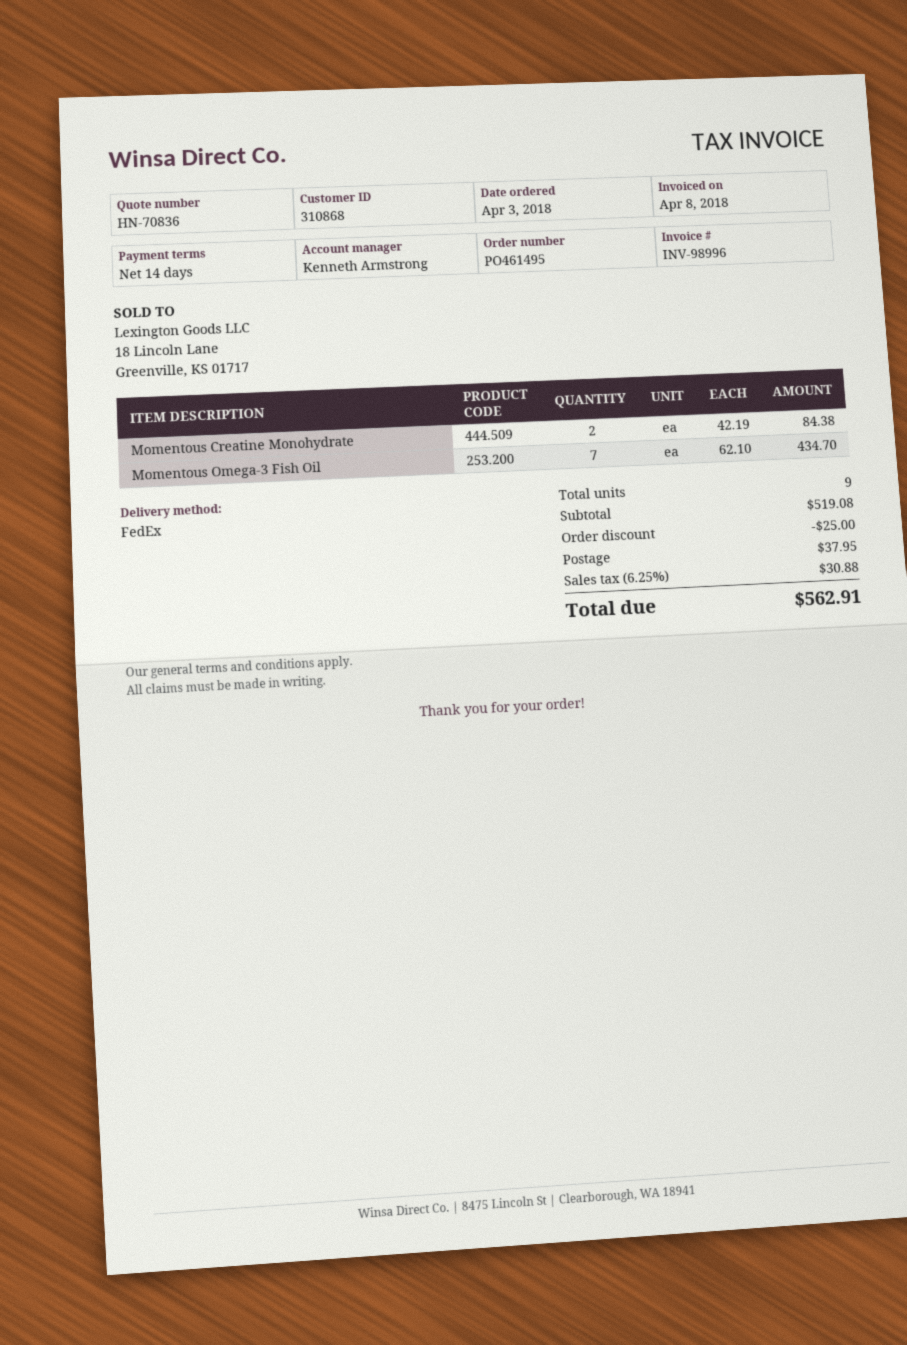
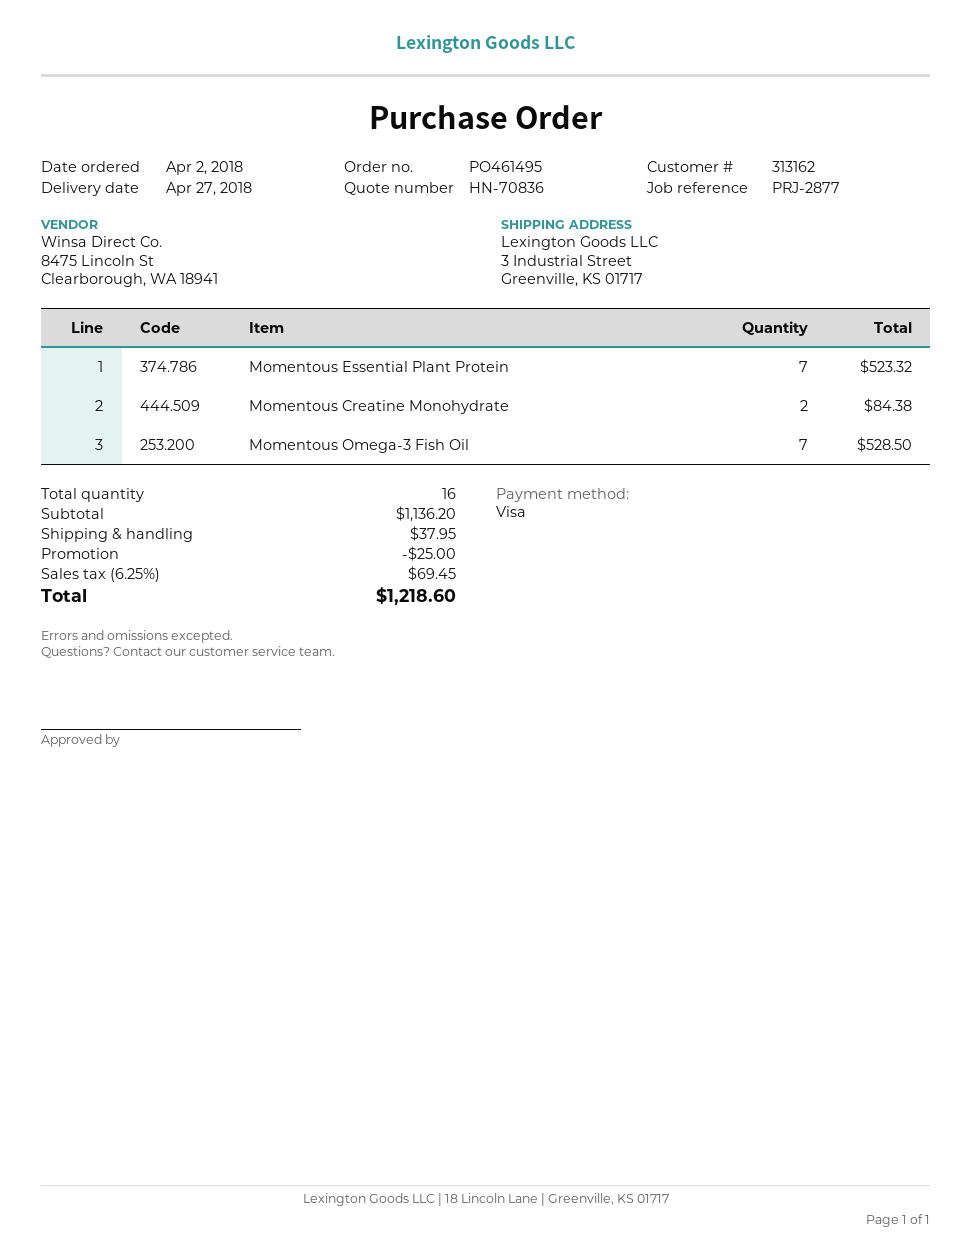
order date: 2018-04-03 -> 2018-04-02
customer number: 310868 -> 313162
Momentous Omega-3 Fish Oil: 7 for 434.70 -> 7 for 528.50
Momentous Essential Plant Protein: none -> 7 for 523.32
total quantity: 9 -> 16
subtotal: 519.08 -> 1136.20
tax: 6.25% = 30.88 -> 6.25% = 69.45
total: 562.91 -> 1218.60

